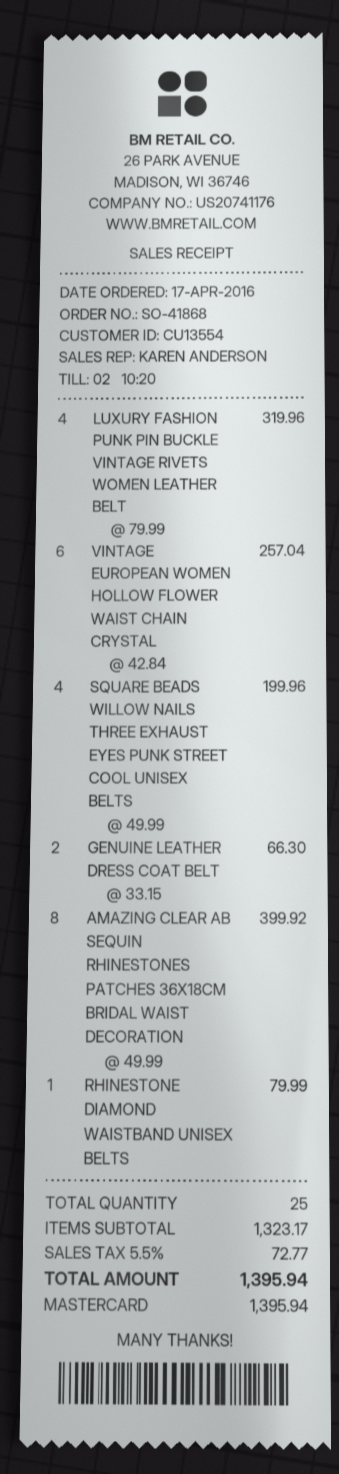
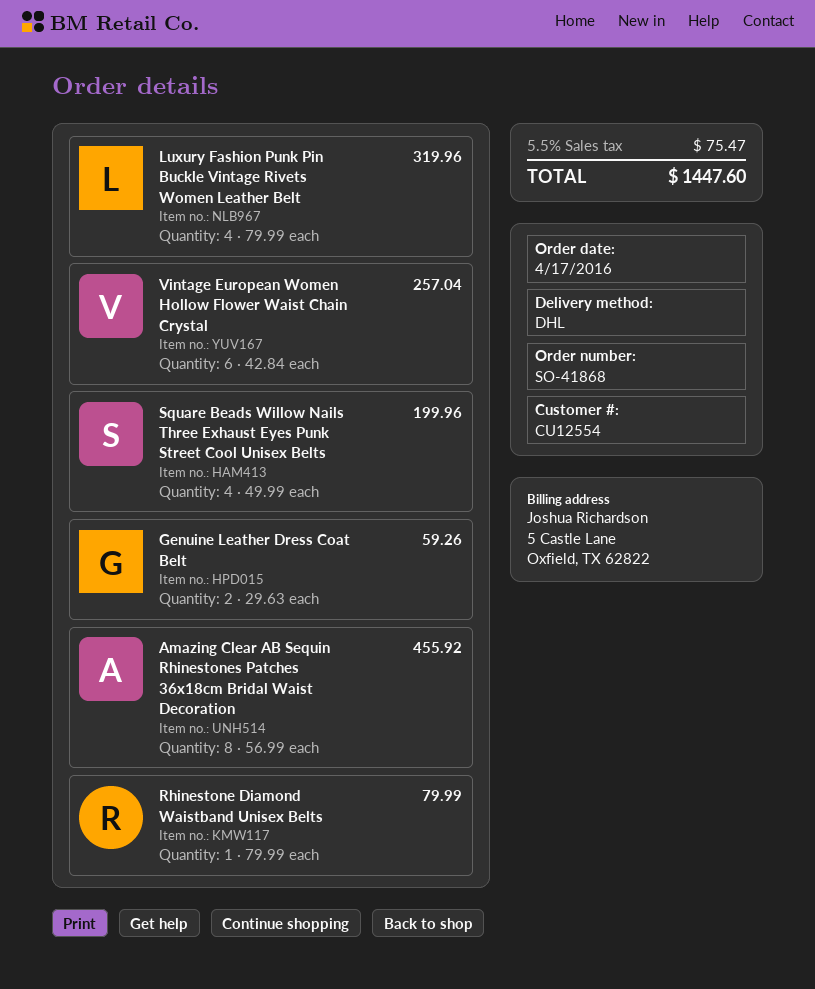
customer number: CU13554 -> CU12554
GENUINE LEATHER DRESS COAT BELT: 2 x 33.15 = 66.30 -> 2 x 29.63 = 59.26
AMAZING CLEAR AB SEQUIN RHINESTONES PATCHES 36X18CM BRIDAL WAIST DECORATION: 8 x 49.99 = 399.92 -> 8 x 56.99 = 455.92
tax: 5.5% = 72.77 -> 5.5% = 75.47
total: 1395.94 -> 1447.60

